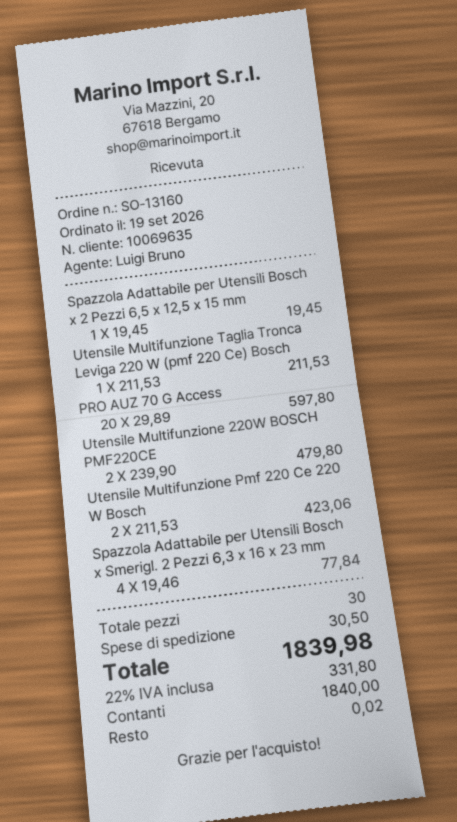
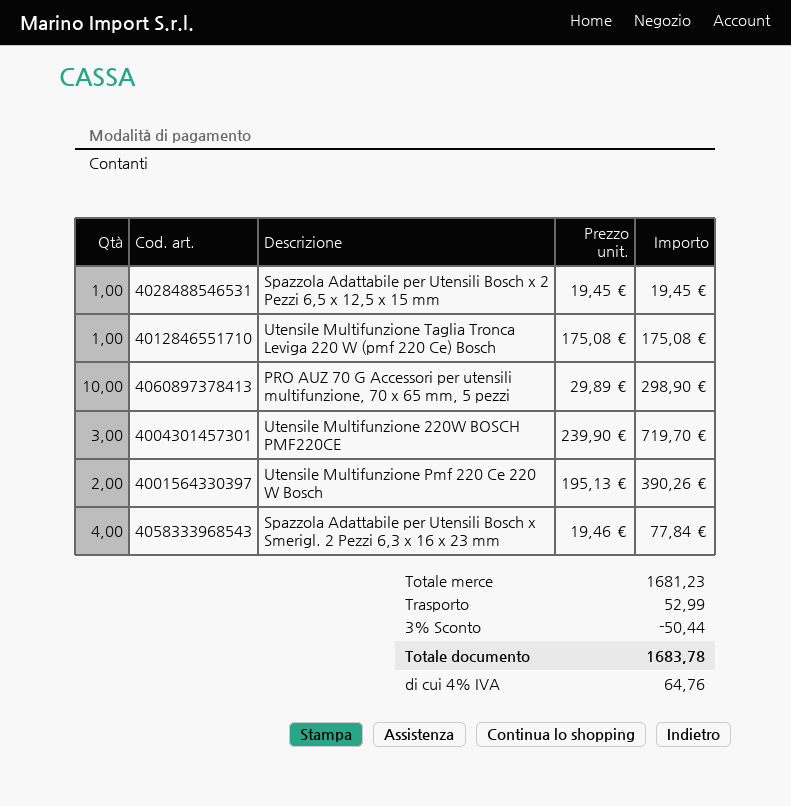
Utensile Multifunzione Taglia Tronca Leviga 220 W (pmf 220 Ce) Bosch: 1 x 211.53 = 211.53 -> 1 x 175.08 = 175.08
PRO AUZ 70 G Access: 20 x 29.89 = 597.80 -> 10 x 29.89 = 298.90
Utensile Multifunzione 220W BOSCH PMF220CE: 2 x 239.90 = 479.80 -> 3 x 239.90 = 719.70
Utensile Multifunzione Pmf 220 Ce 220 W Bosch: 2 x 211.53 = 423.06 -> 2 x 195.13 = 390.26
discount: none -> 3% = 50.44
shipping: 30.50 -> 52.99
tax: 22% = 331.80 -> 4% = 64.76
total: 1839.98 -> 1683.78

